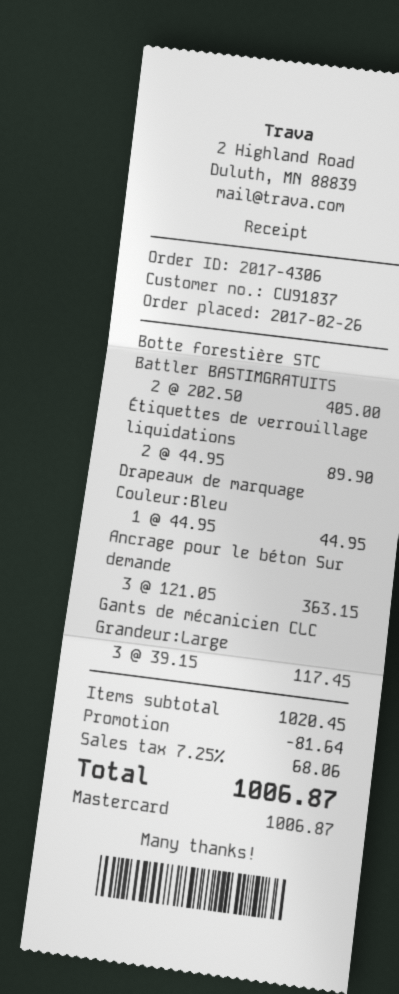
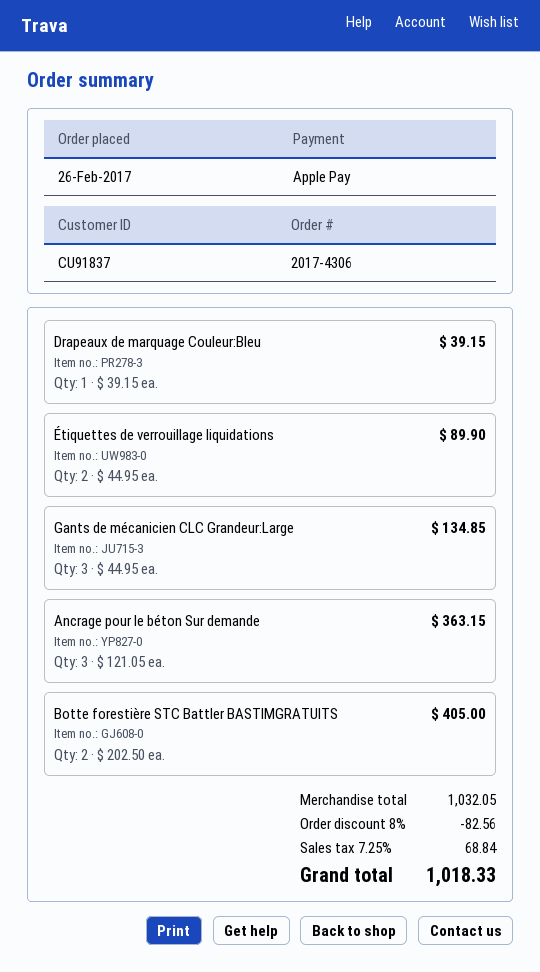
payment method: Mastercard -> Apple Pay
Drapeaux de marquage Couleur:Bleu: 1 x 44.95 = 44.95 -> 1 x 39.15 = 39.15
Gants de mécanicien CLC Grandeur:Large: 3 x 39.15 = 117.45 -> 3 x 44.95 = 134.85
subtotal: 1020.45 -> 1032.05
discount: 81.64 -> 82.56
tax: 7.25% = 68.06 -> 7.25% = 68.84
total: 1006.87 -> 1018.33

